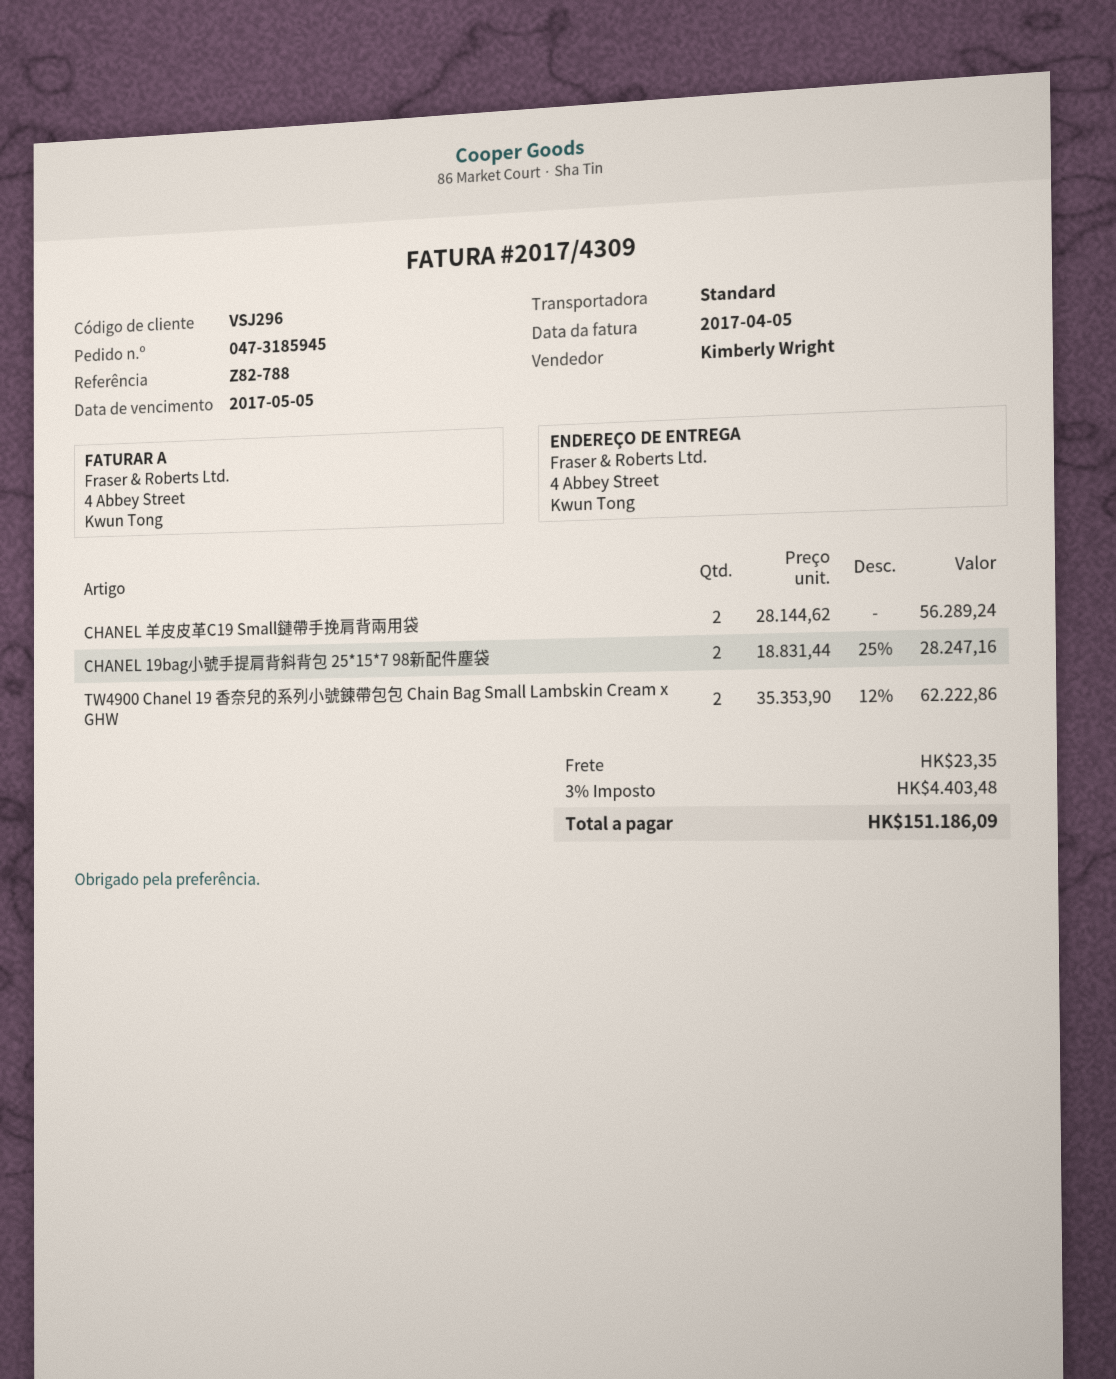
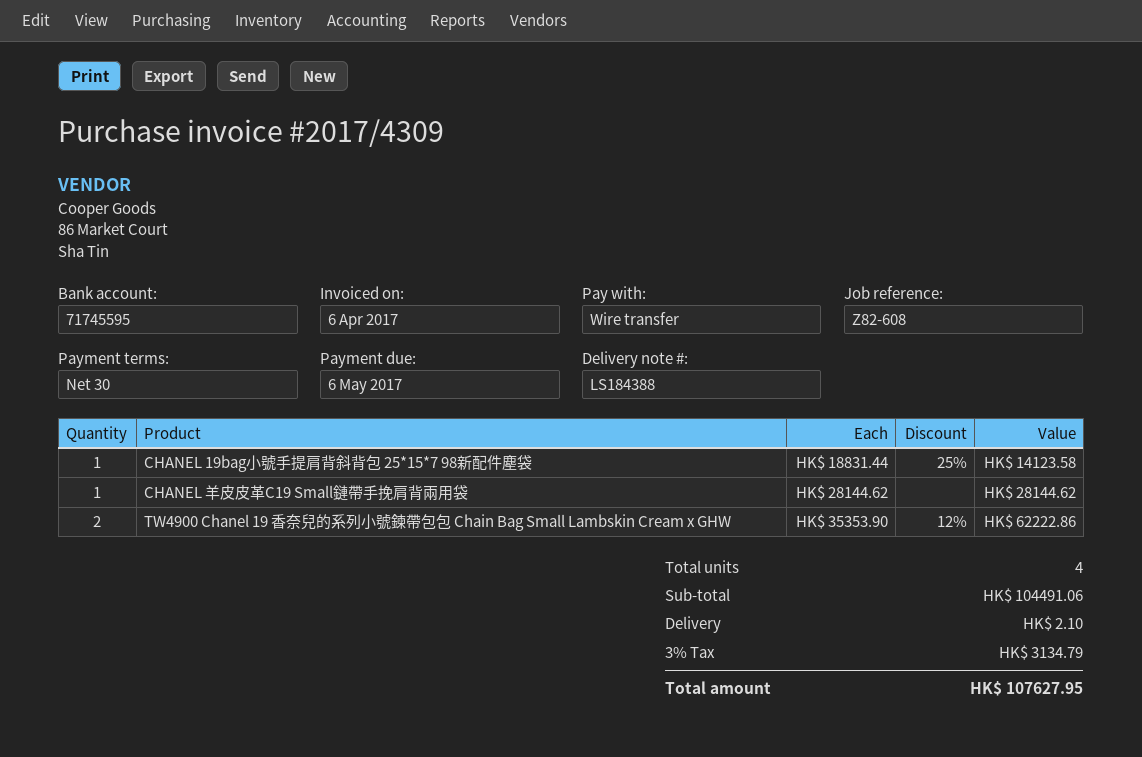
invoice date: 2017-04-05 -> 2017-04-06
due date: 2017-05-05 -> 2017-05-06
reference: Z82-788 -> Z82-608
CHANEL 羊皮皮革C19 Small鏈帶手挽肩背兩用袋: 2 x 28144.62 = 56289.24 -> 1 x 28144.62 = 28144.62
CHANEL 19bag小號手提肩背斜背包 25*15*7 98新配件塵袋: 2 x 18831.44 - 25% = 28247.16 -> 1 x 18831.44 - 25% = 14123.58
shipping: 23.35 -> 2.10
tax: 3% = 4403.48 -> 3% = 3134.79
total: 151186.09 -> 107627.95

